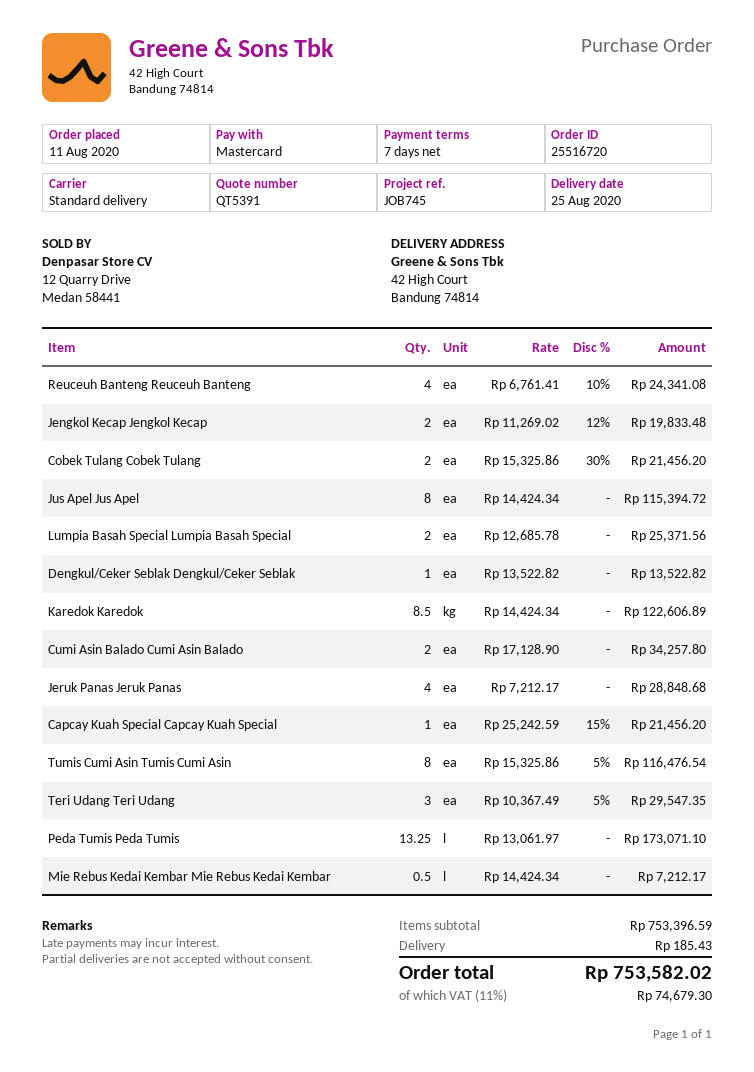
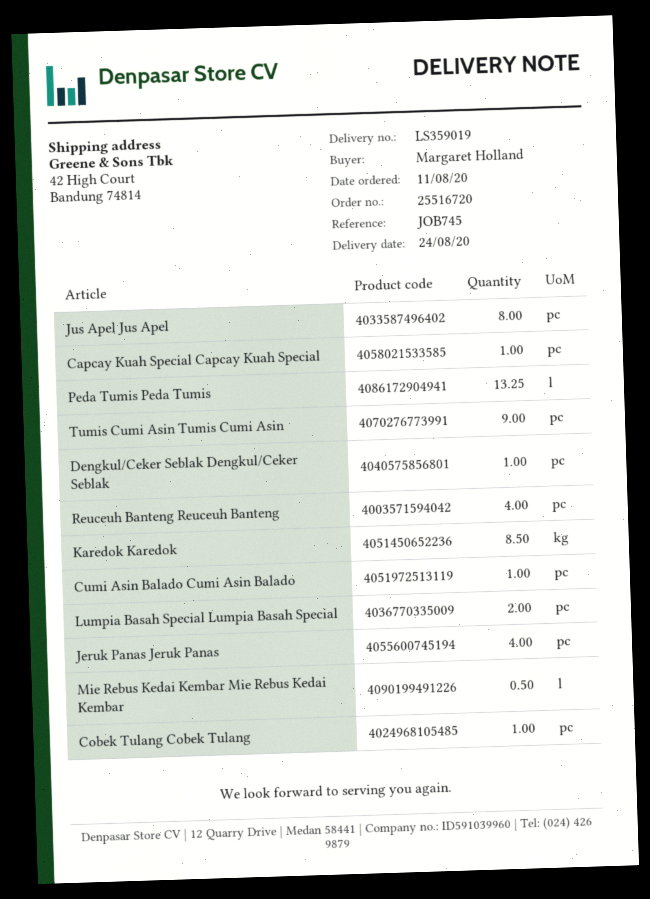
delivery date: 2020-08-25 -> 2020-08-24
Jengkol Kecap Jengkol Kecap: 2 -> none
Cobek Tulang Cobek Tulang: 2 -> 1
Cumi Asin Balado Cumi Asin Balado: 2 -> 1
Tumis Cumi Asin Tumis Cumi Asin: 8 -> 9
Teri Udang Teri Udang: 3 -> none

